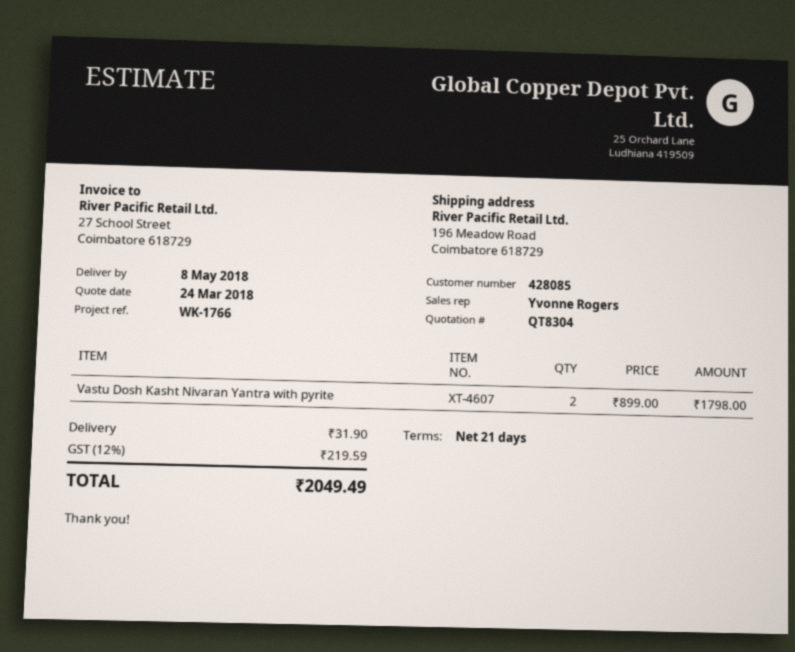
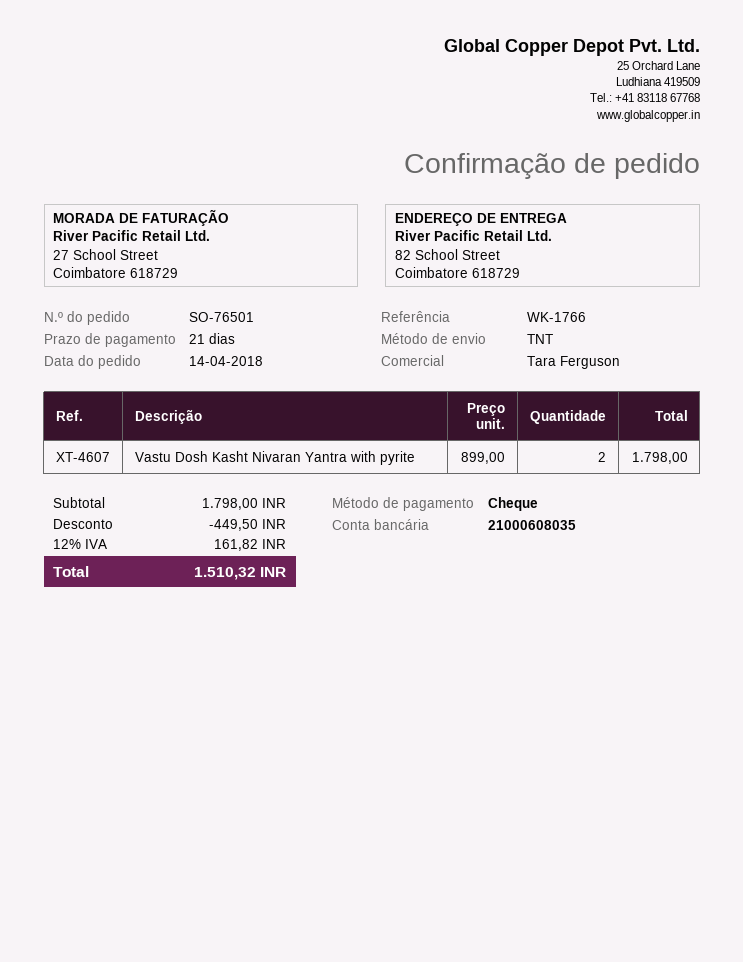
sales rep: Yvonne Rogers -> Tara Ferguson
ship to: 196 Meadow Road, Coimbatore 618729 -> 82 School Street, Coimbatore 618729
discount: none -> 449.50
shipping: 31.90 -> none
tax: 12% = 219.59 -> 12% = 161.82
total: 2049.49 -> 1510.32

